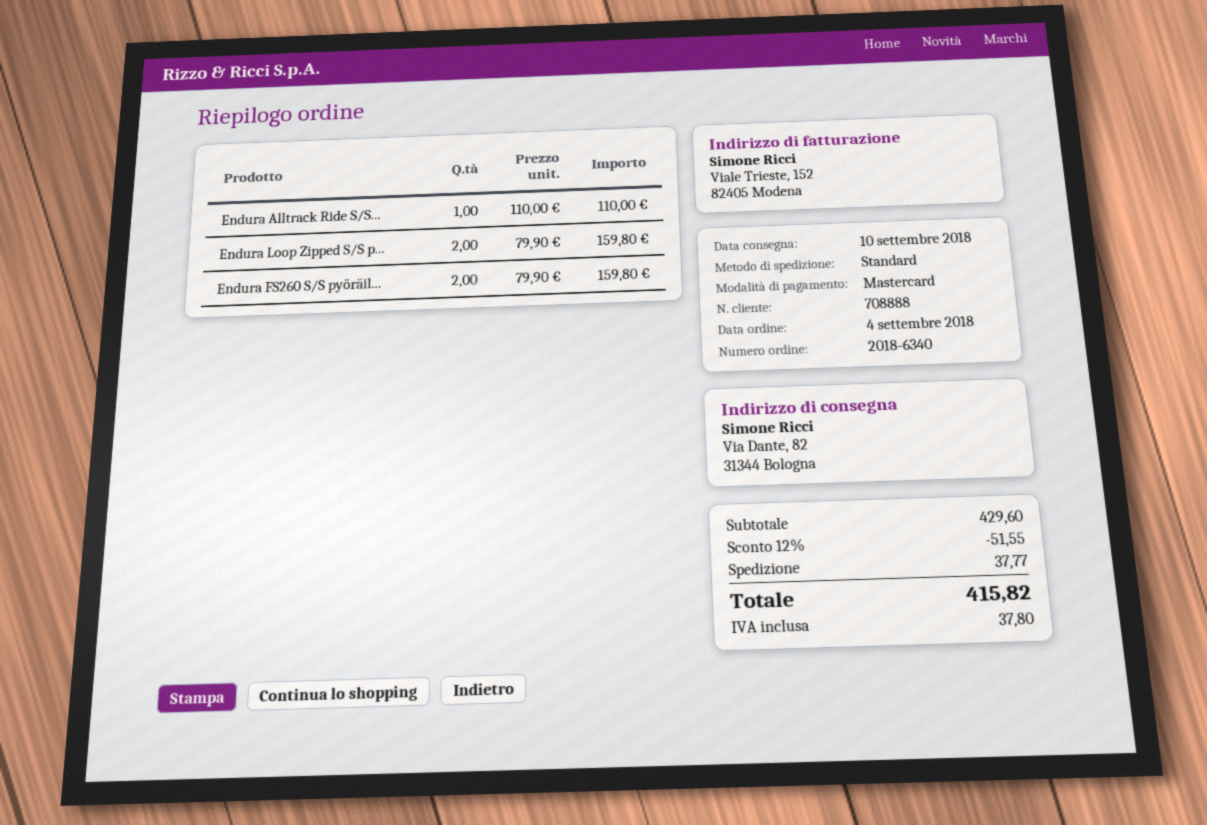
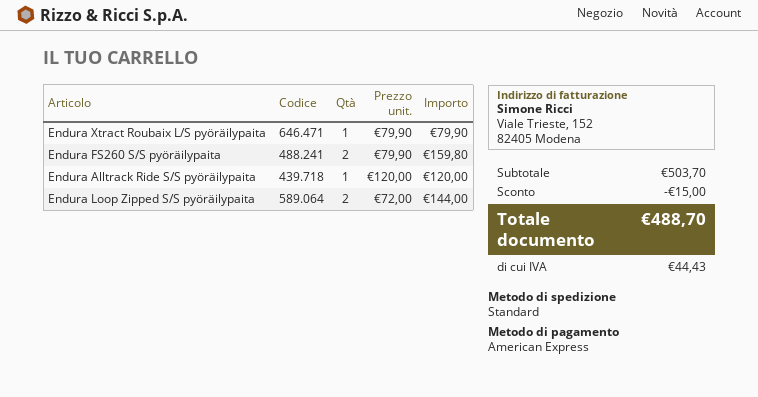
payment method: Mastercard -> American Express
Endura Alltrack Ride S/S...: 1 x 110.00 = 110.00 -> 1 x 120.00 = 120.00
Endura Loop Zipped S/S p...: 2 x 79.90 = 159.80 -> 2 x 72.00 = 144.00
Endura Xtract Roubaix L/S pyöräilypaita: none -> 1 x 79.90 = 79.90
subtotal: 429.60 -> 503.70
discount: 51.55 -> 15.00
shipping: 37.77 -> none
tax: 37.80 -> 44.43
total: 415.82 -> 488.70

